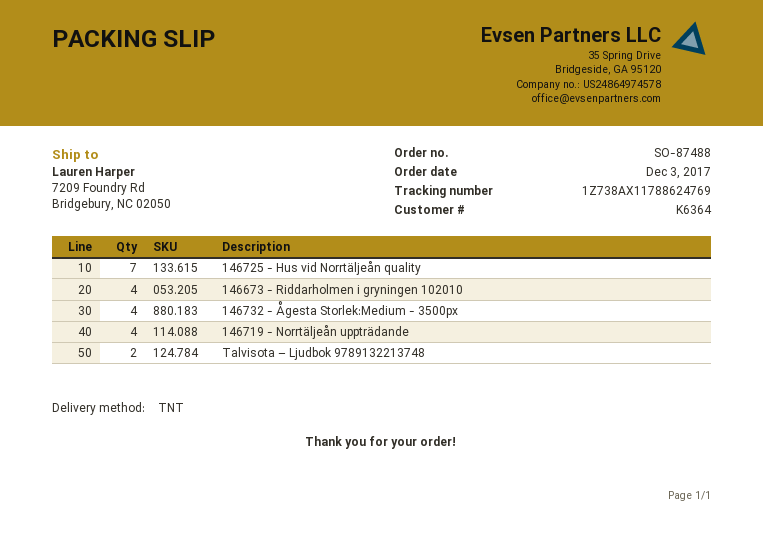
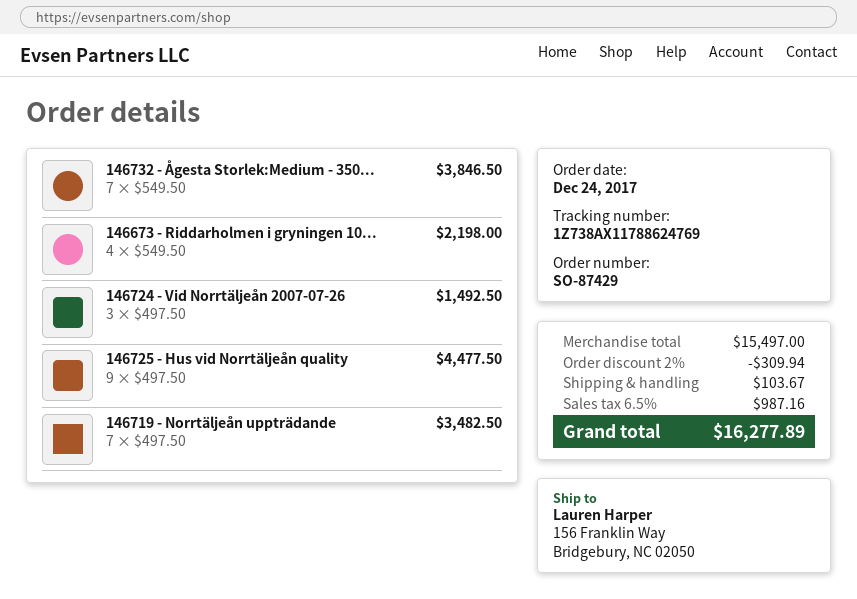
order number: SO-87488 -> SO-87429
order date: 2017-12-03 -> 2017-12-24
ship to: 7209 Foundry Rd, Bridgebury, NC 02050 -> 156 Franklin Way, Bridgebury, NC 02050
146725 - Hus vid Norrtäljeån quality: 7 -> 9
146732 - Ågesta Storlek:Medium - 3500px: 4 -> 7
146719 - Norrtäljeån uppträdande: 4 -> 7
Talvisota – Ljudbok 9789132213748: 2 -> none
146724 - Vid Norrtäljeån 2007-07-26: none -> 3

